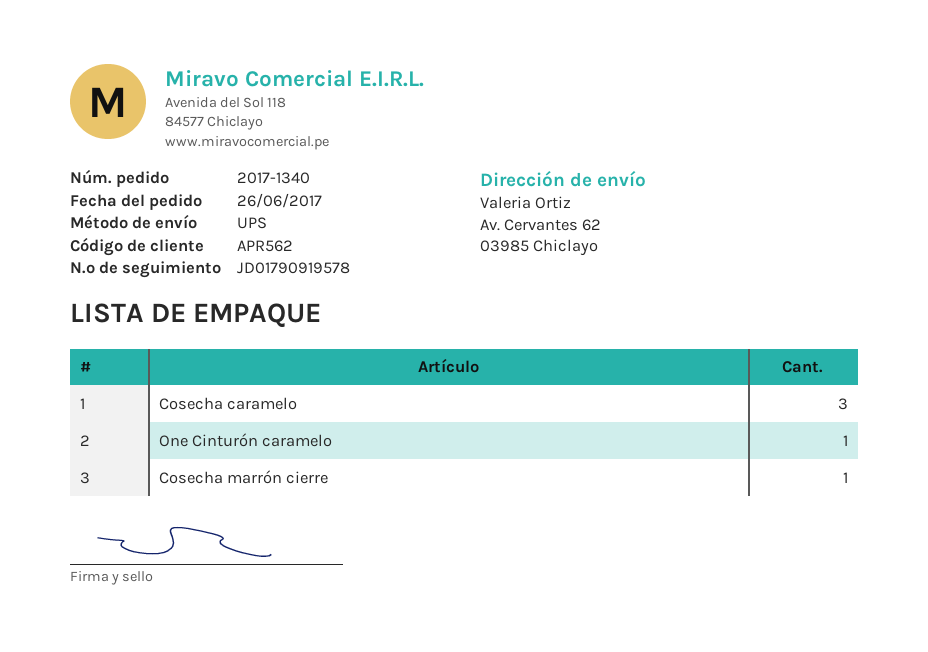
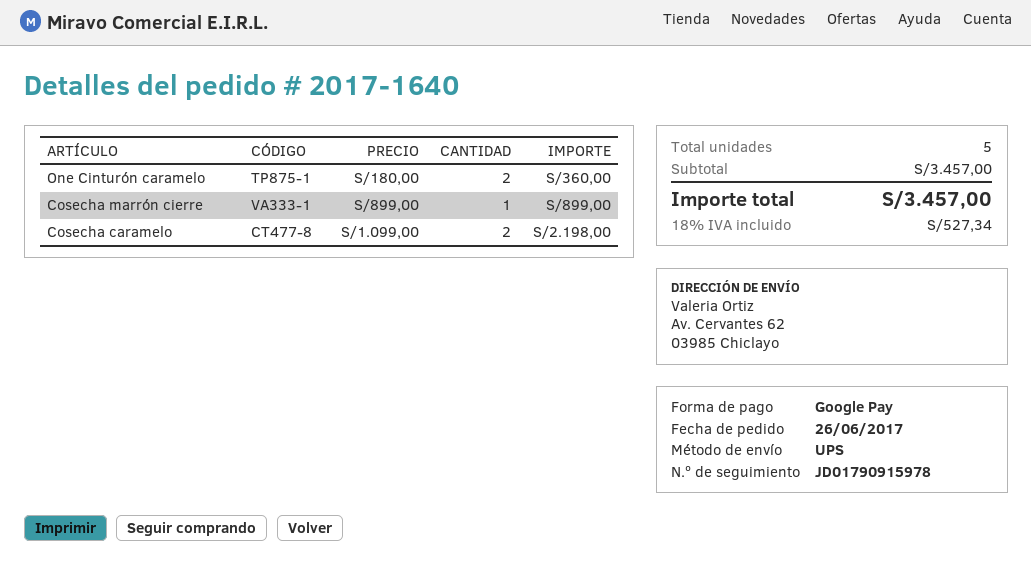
order number: 2017-1340 -> 2017-1640
tracking number: JD01790919578 -> JD01790915978
Cosecha caramelo: 3 -> 2
One Cinturón caramelo: 1 -> 2

